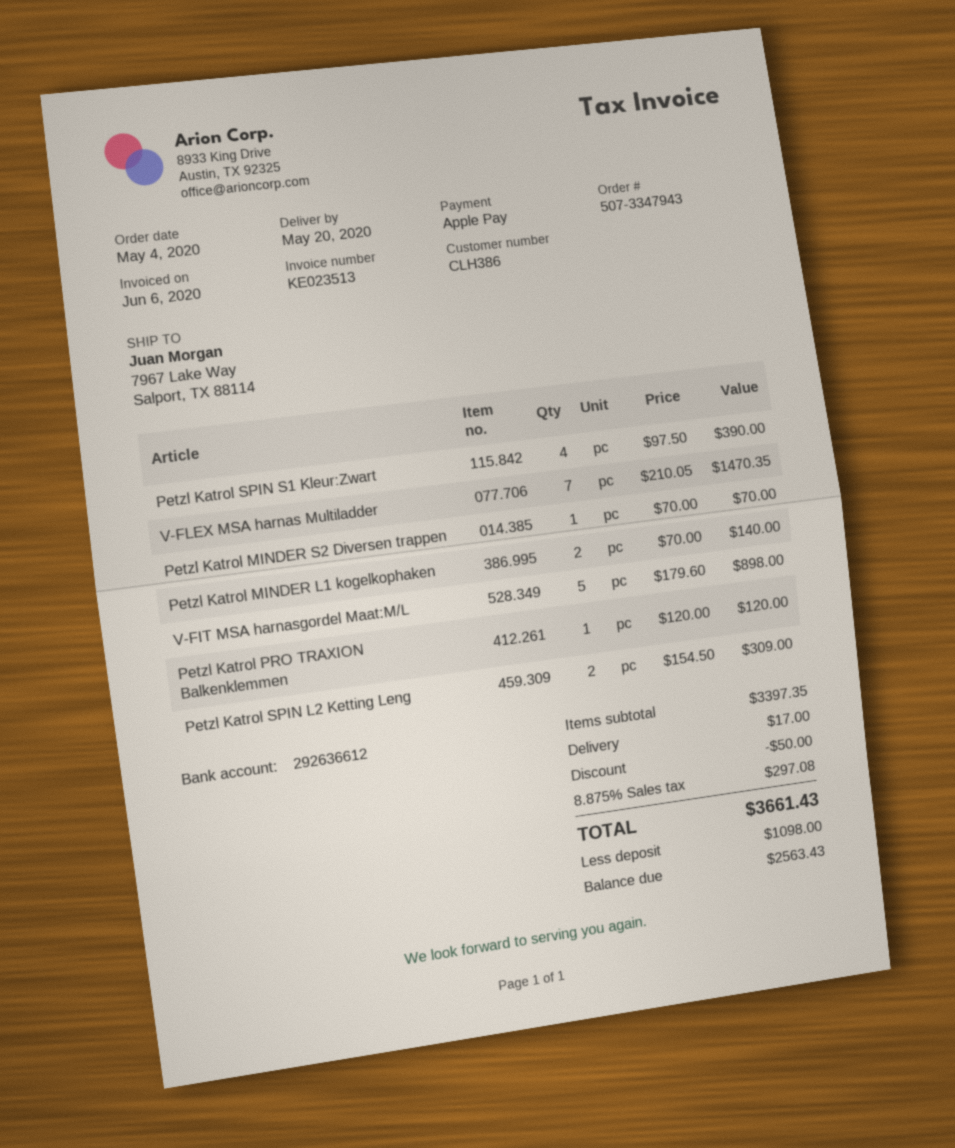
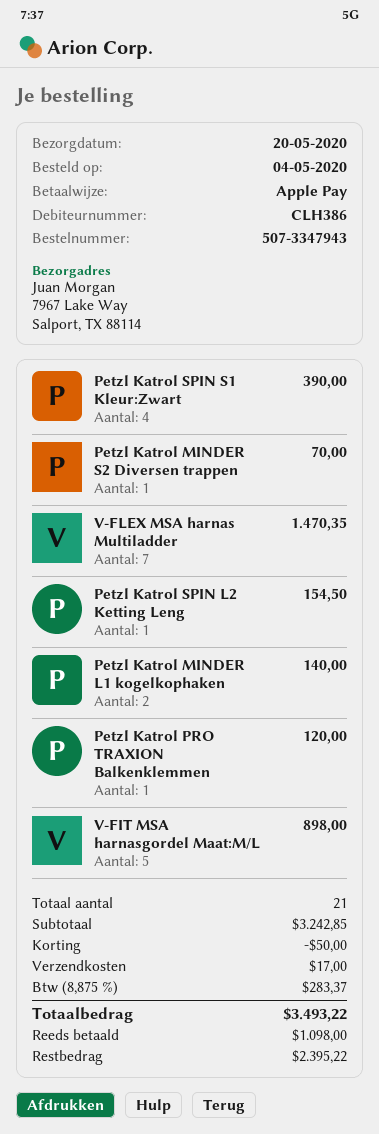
Petzl Katrol SPIN L2 Ketting Leng: 2 for 309.00 -> 1 for 154.50
subtotal: 3397.35 -> 3242.85
tax: 8.875% = 297.08 -> 8.875% = 283.37
total: 3661.43 -> 3493.22
balance: 2563.43 -> 2395.22

